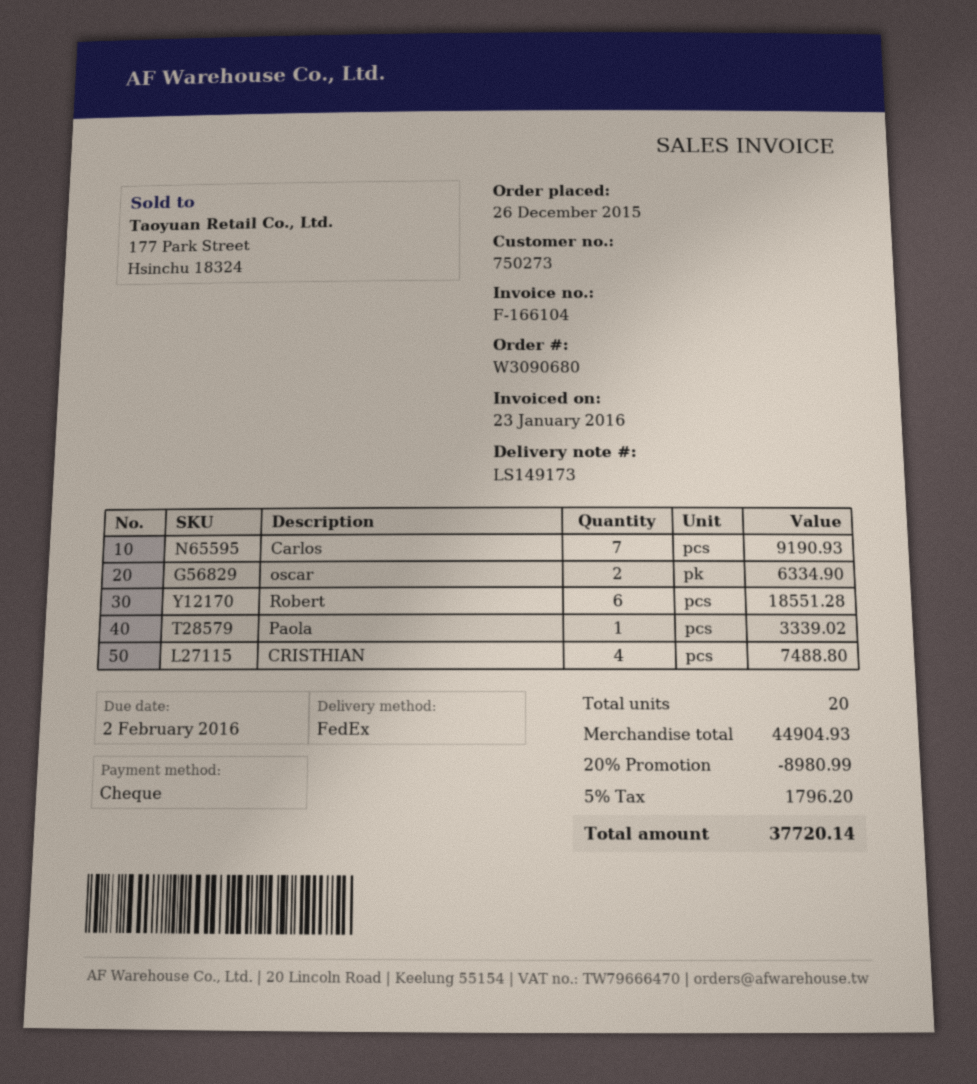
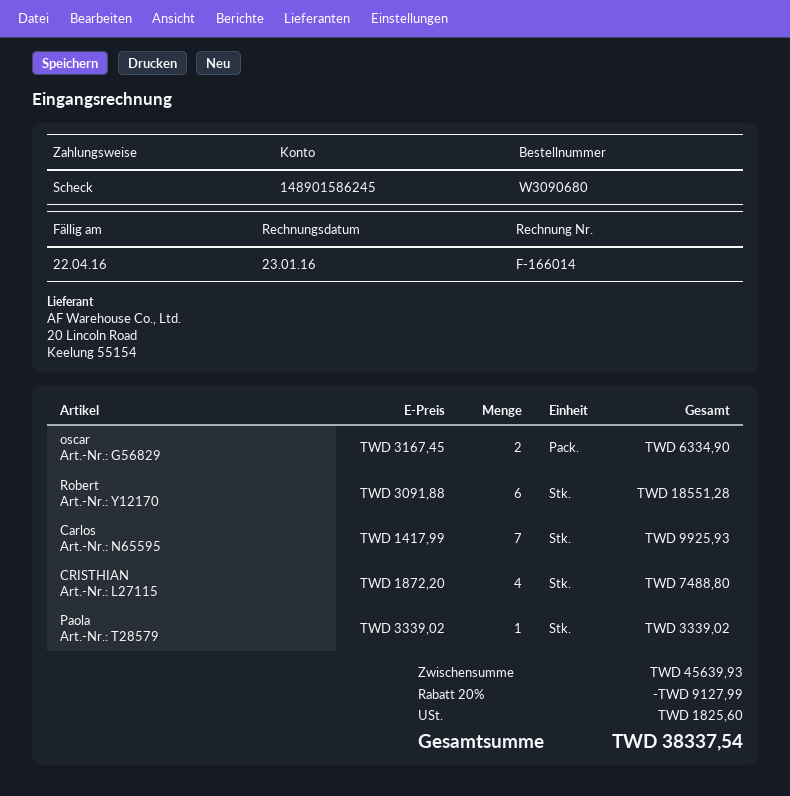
invoice number: F-166104 -> F-166014
due date: 2016-02-02 -> 2016-04-22
Carlos: 7 for 9190.93 -> 7 for 9925.93
subtotal: 44904.93 -> 45639.93
discount: 20% = 8980.99 -> 20% = 9127.99
tax: 1796.20 -> 1825.60
total: 37720.14 -> 38337.54

